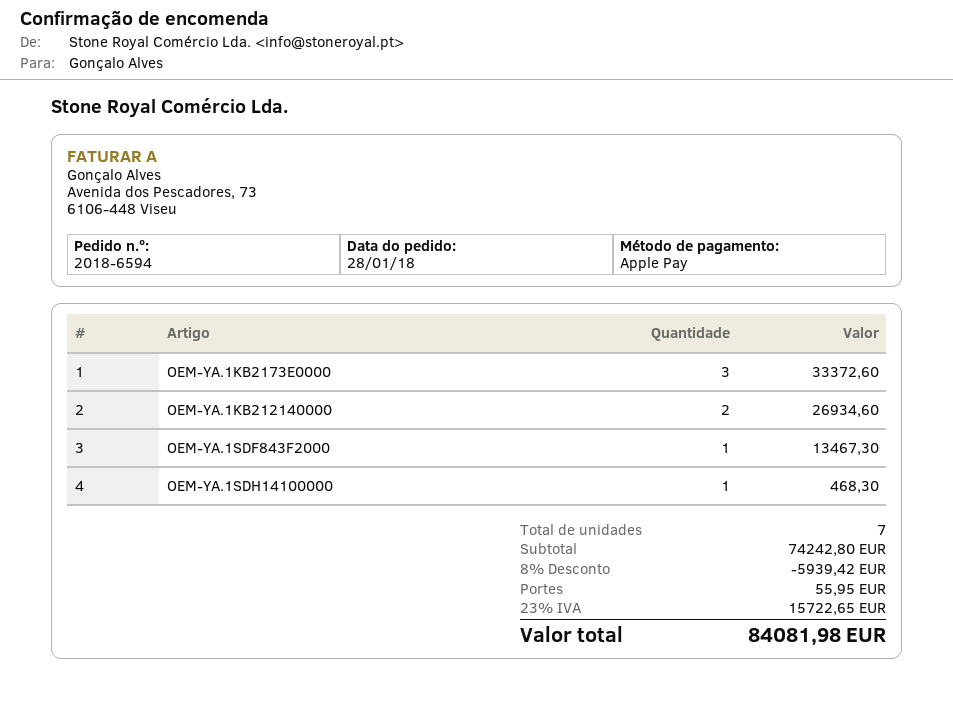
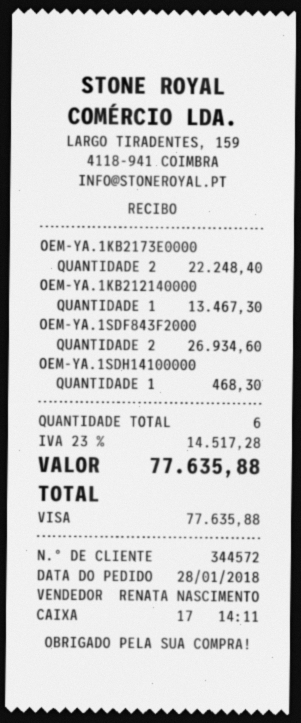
payment method: Apple Pay -> Visa
OEM-YA.1KB2173E0000: 3 for 33372.60 -> 2 for 22248.40
OEM-YA.1KB212140000: 2 for 26934.60 -> 1 for 13467.30
OEM-YA.1SDF843F2000: 1 for 13467.30 -> 2 for 26934.60
total quantity: 7 -> 6
discount: 8% = 5939.42 -> none
shipping: 55.95 -> none
tax: 23% = 15722.65 -> 23% = 14517.28
total: 84081.98 -> 77635.88

